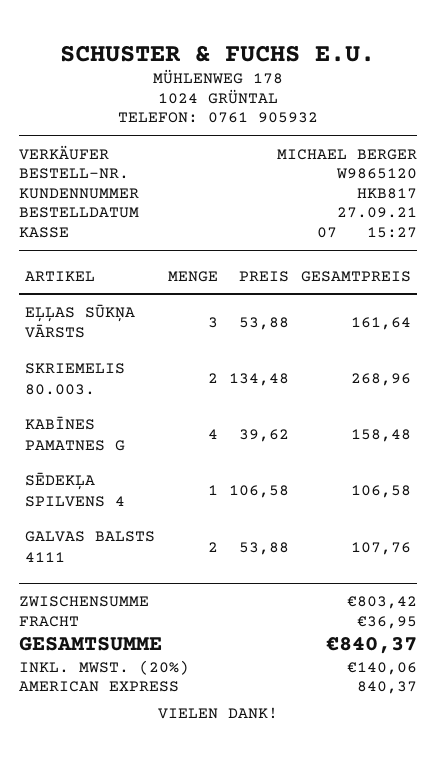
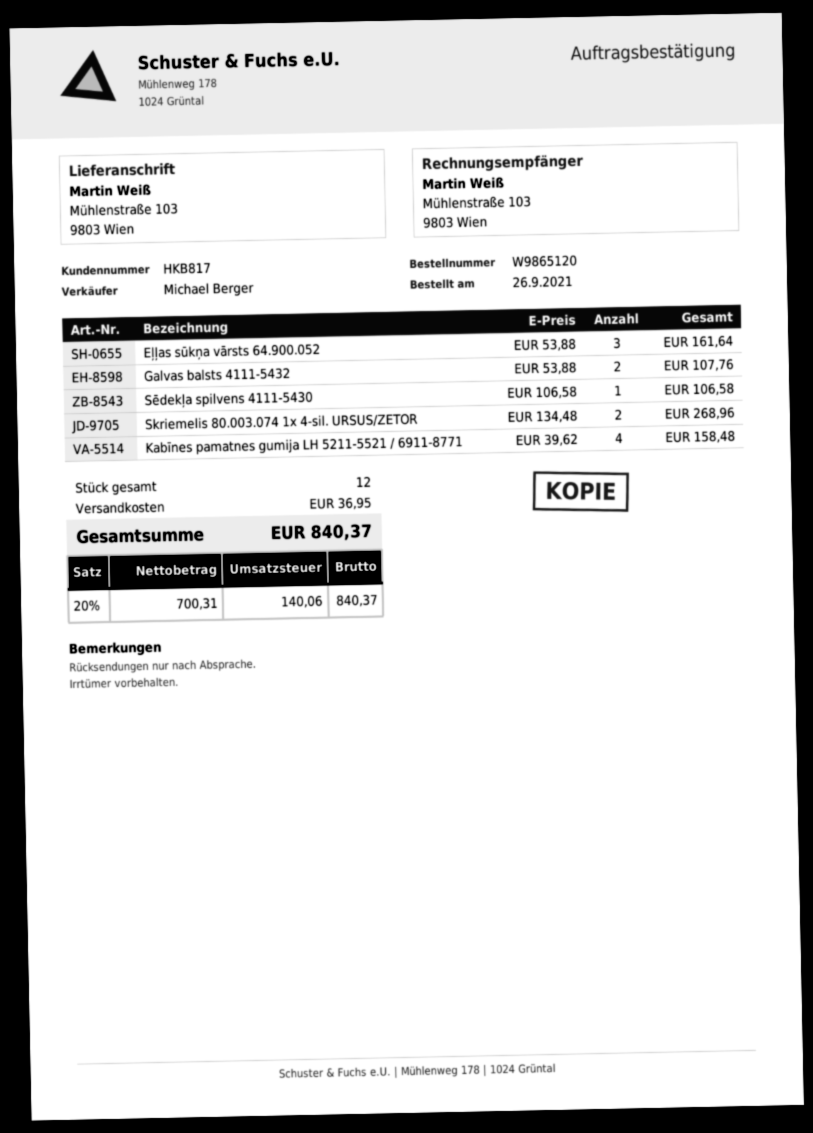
order date: 2021-09-27 -> 2021-09-26

